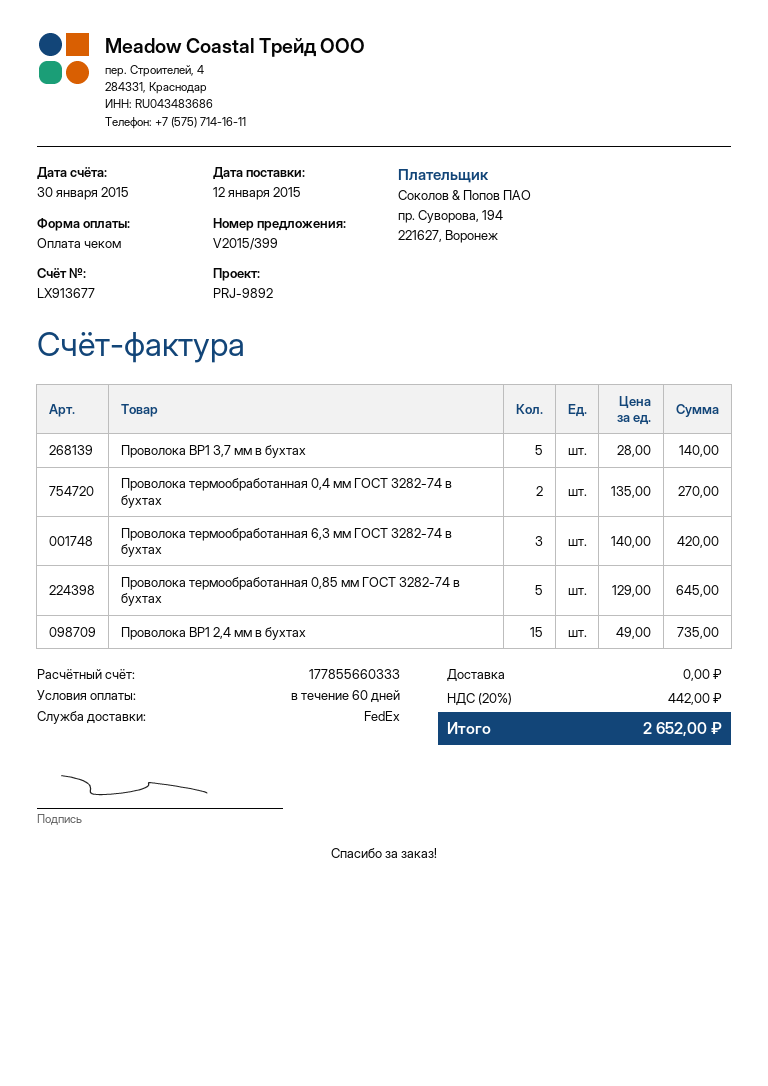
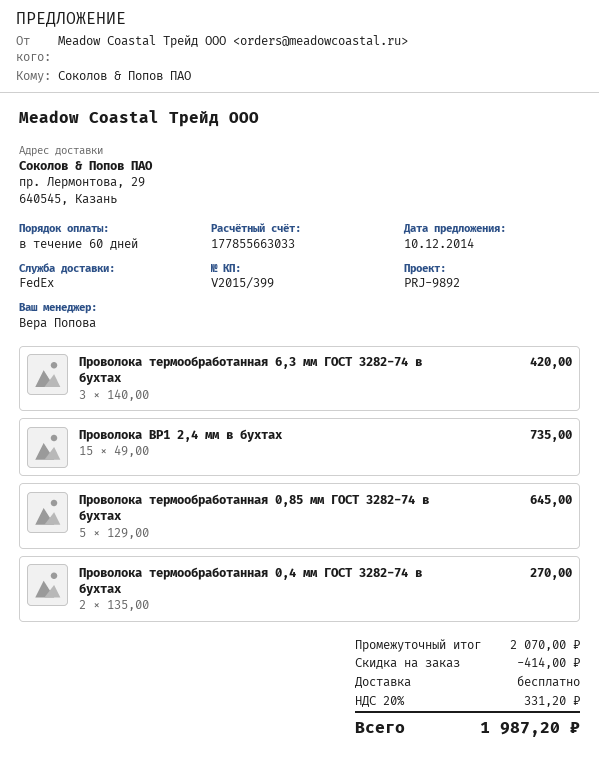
bank account: 177855660333 -> 177855663033
Проволока ВР1 3,7 мм в бухтах: 5 x 28.00 = 140.00 -> none
discount: none -> 414.00
tax: 20% = 442.00 -> 20% = 331.20
total: 2652.00 -> 1987.20

